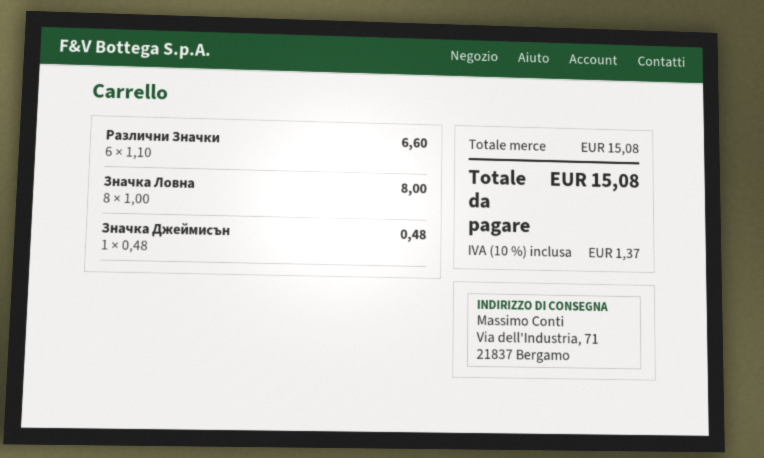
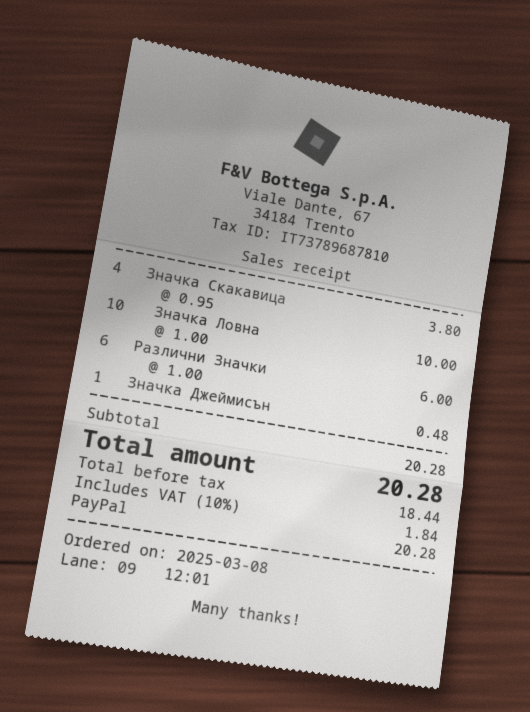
Различни Значки: 6 x 1.10 = 6.60 -> 6 x 1.00 = 6.00
Значка Ловна: 8 x 1.00 = 8.00 -> 10 x 1.00 = 10.00
Значка Скакавица: none -> 4 x 0.95 = 3.80
subtotal: 15.08 -> 20.28
tax: 10% = 1.37 -> 10% = 1.84
total: 15.08 -> 20.28

